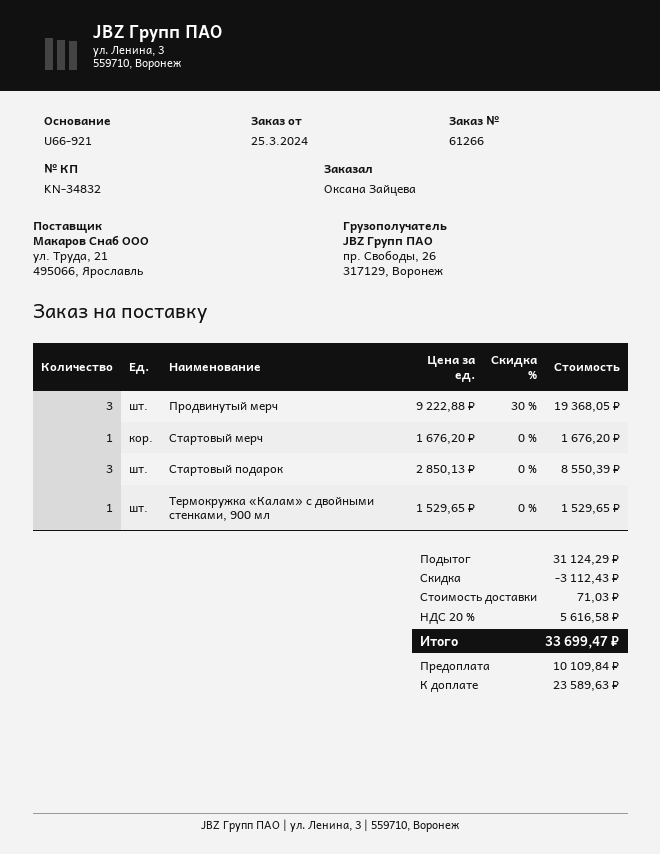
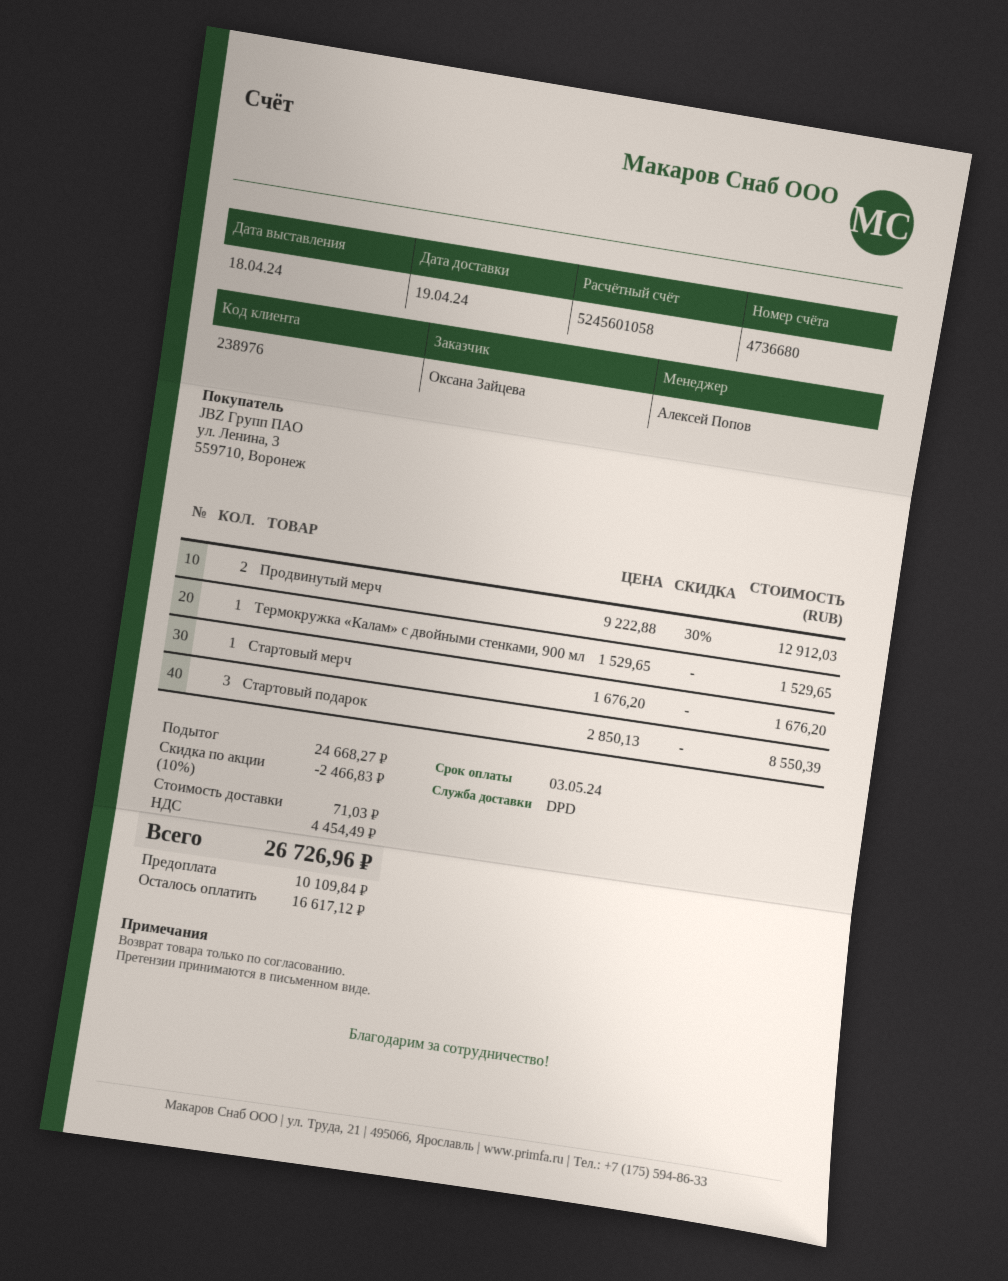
Продвинутый мерч: 3 x 9222.88 - 30% = 19368.05 -> 2 x 9222.88 - 30% = 12912.03
subtotal: 31124.29 -> 24668.27
discount: 3112.43 -> 2466.83
tax: 5616.58 -> 4454.49
total: 33699.47 -> 26726.96
balance: 23589.63 -> 16617.12

